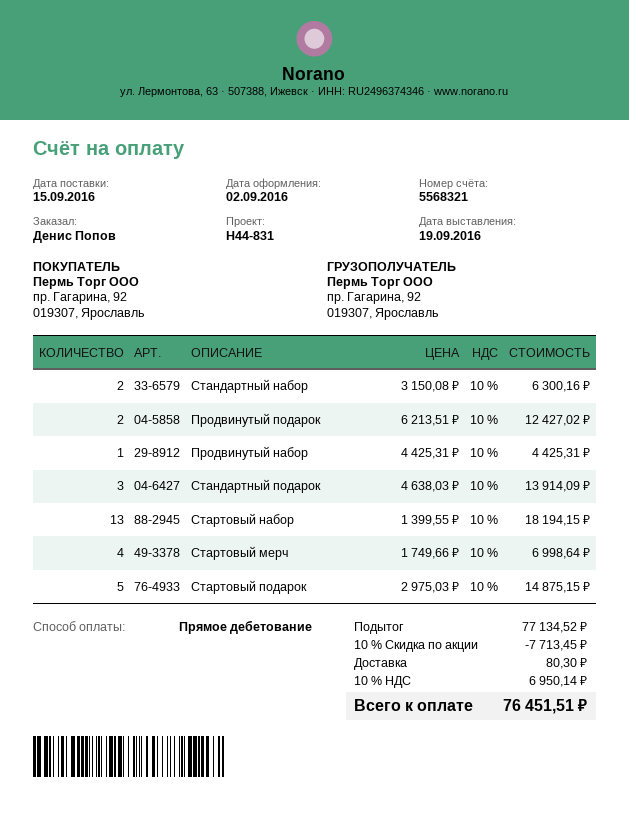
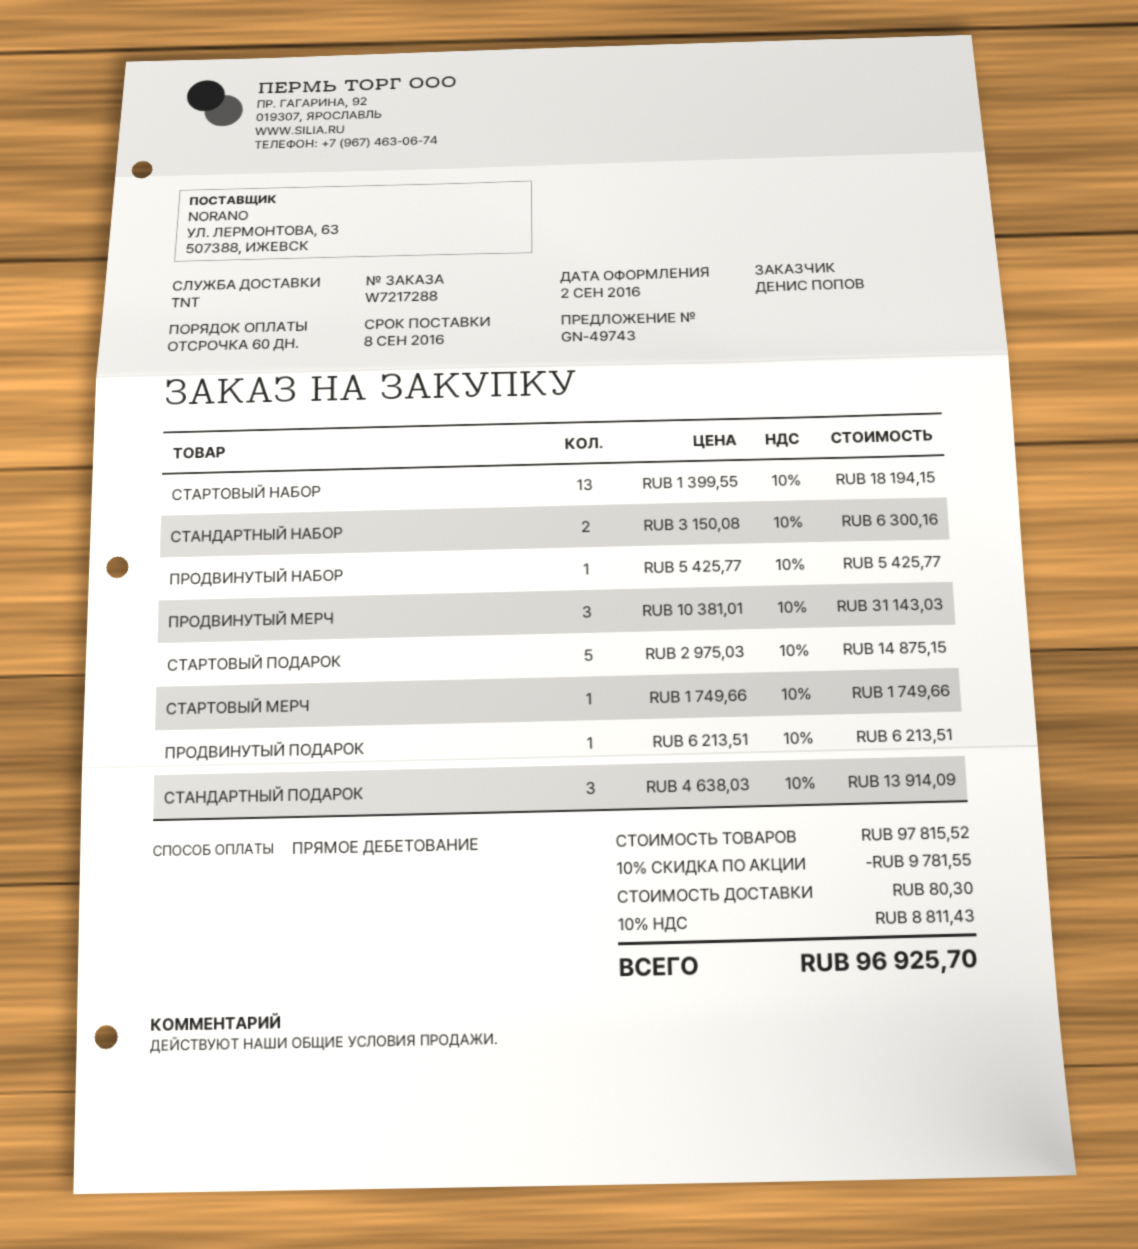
delivery date: 2016-09-15 -> 2016-09-08
Продвинутый подарок: 2 x 6213.51 = 12427.02 -> 1 x 6213.51 = 6213.51
Продвинутый набор: 1 x 4425.31 = 4425.31 -> 1 x 5425.77 = 5425.77
Стартовый мерч: 4 x 1749.66 = 6998.64 -> 1 x 1749.66 = 1749.66
ПРОДВИНУТЫЙ МЕРЧ: none -> 3 x 10381.01 = 31143.03
subtotal: 77134.52 -> 97815.52
discount: 10% = 7713.45 -> 10% = 9781.55
tax: 10% = 6950.14 -> 10% = 8811.43
total: 76451.51 -> 96925.70

